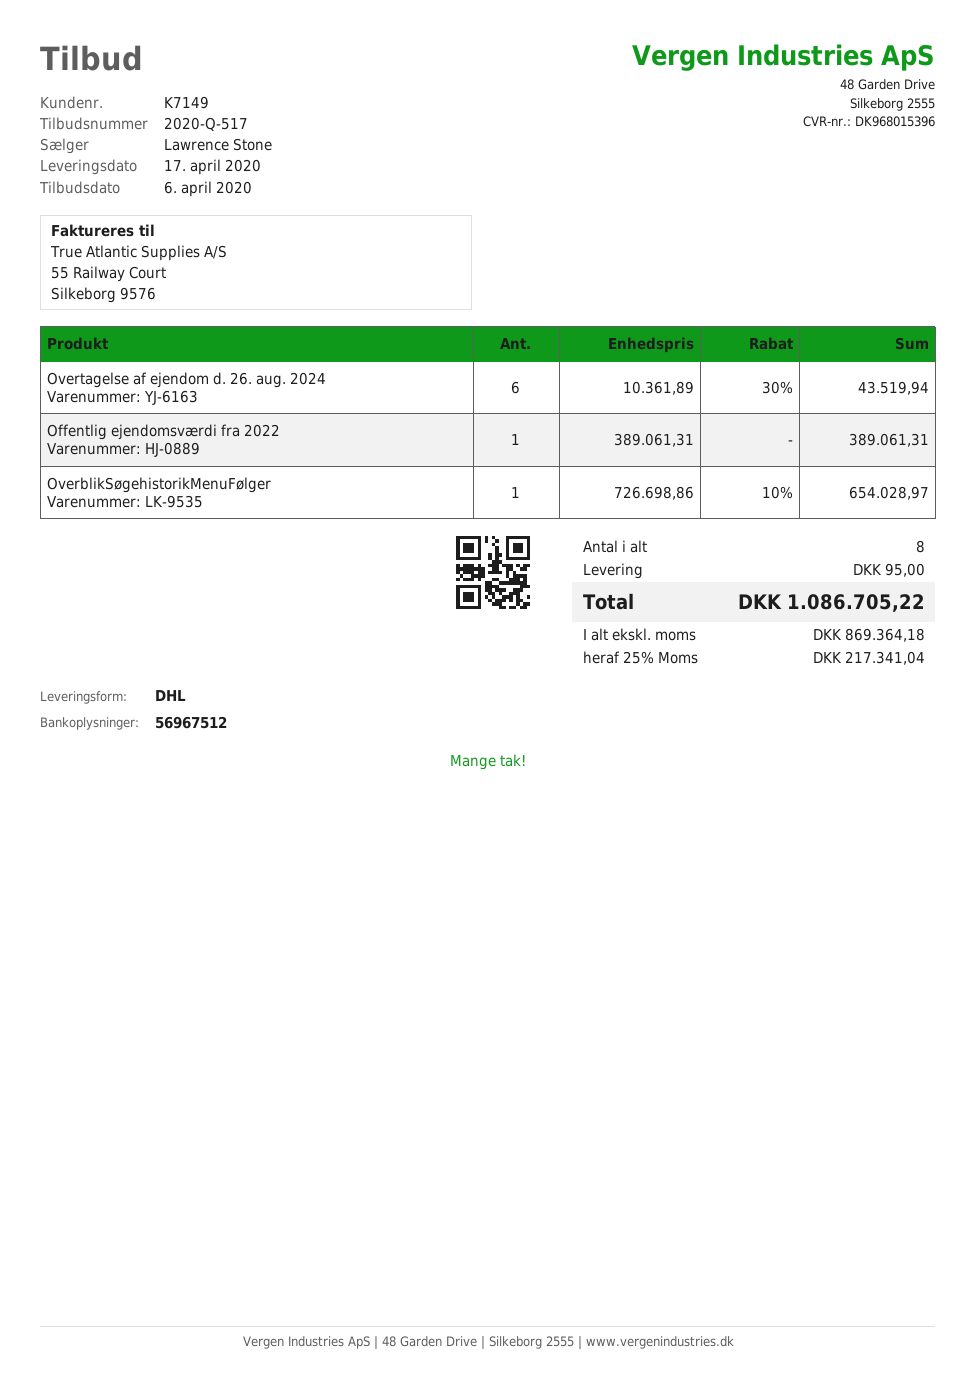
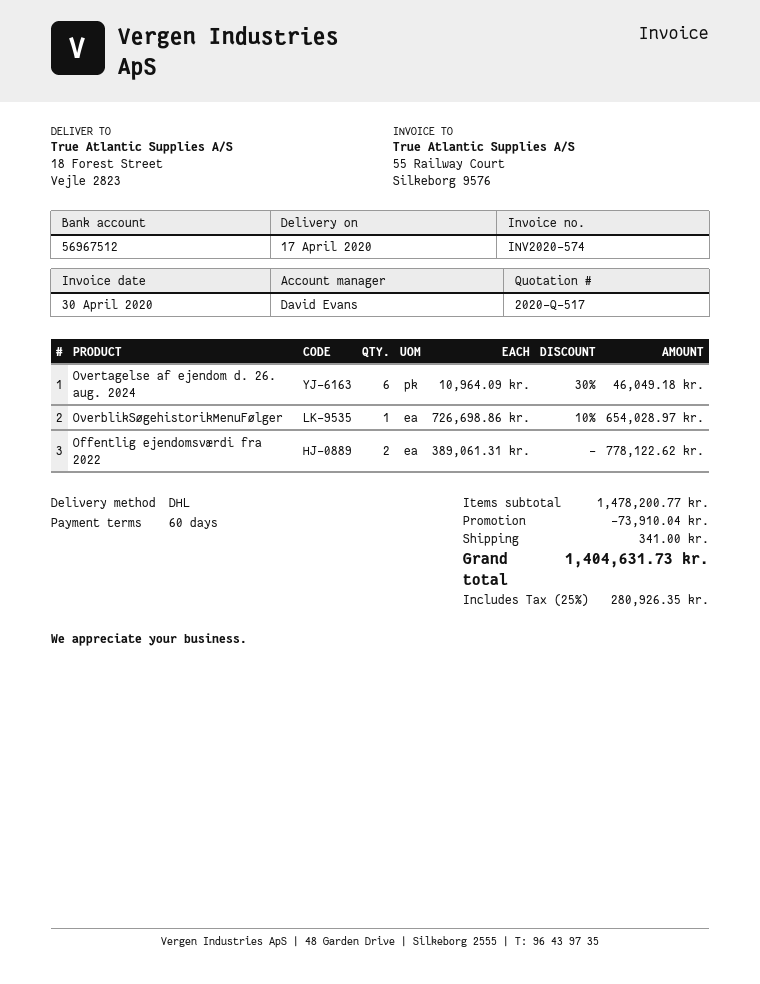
sales rep: Lawrence Stone -> David Evans
Overtagelse af ejendom d. 26. aug. 2024: 6 x 10361.89 - 30% = 43519.94 -> 6 x 10964.09 - 30% = 46049.18
Offentlig ejendomsværdi fra 2022: 1 x 389061.31 = 389061.31 -> 2 x 389061.31 = 778122.62
discount: none -> 73910.04
shipping: 95.00 -> 341.00
tax: 25% = 217341.04 -> 25% = 280926.35
total: 1086705.22 -> 1404631.73

